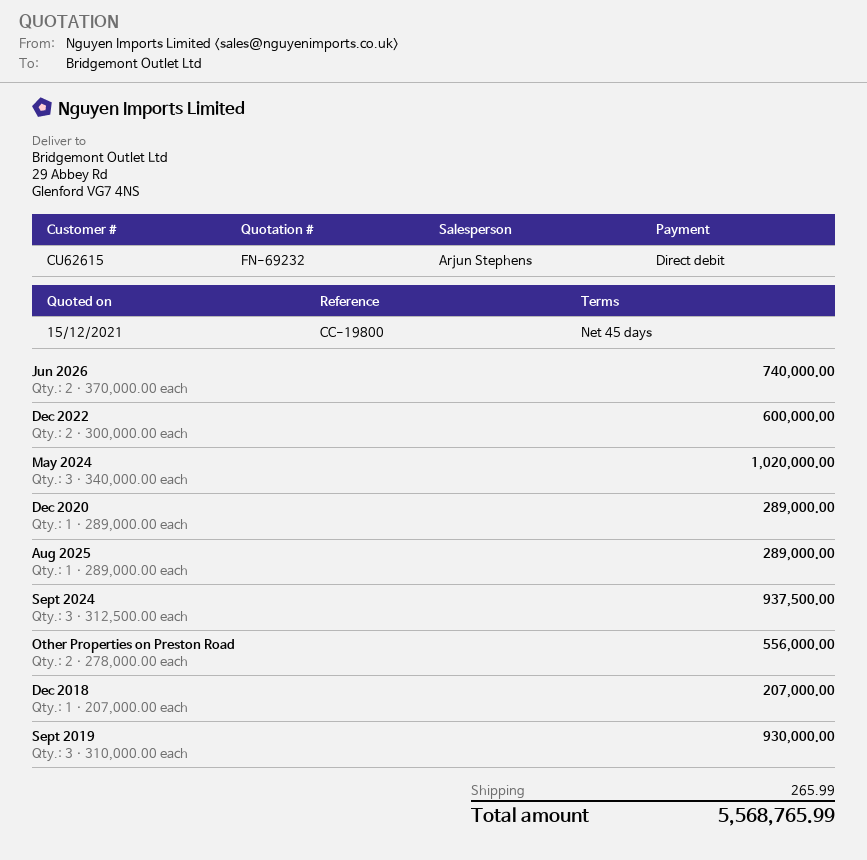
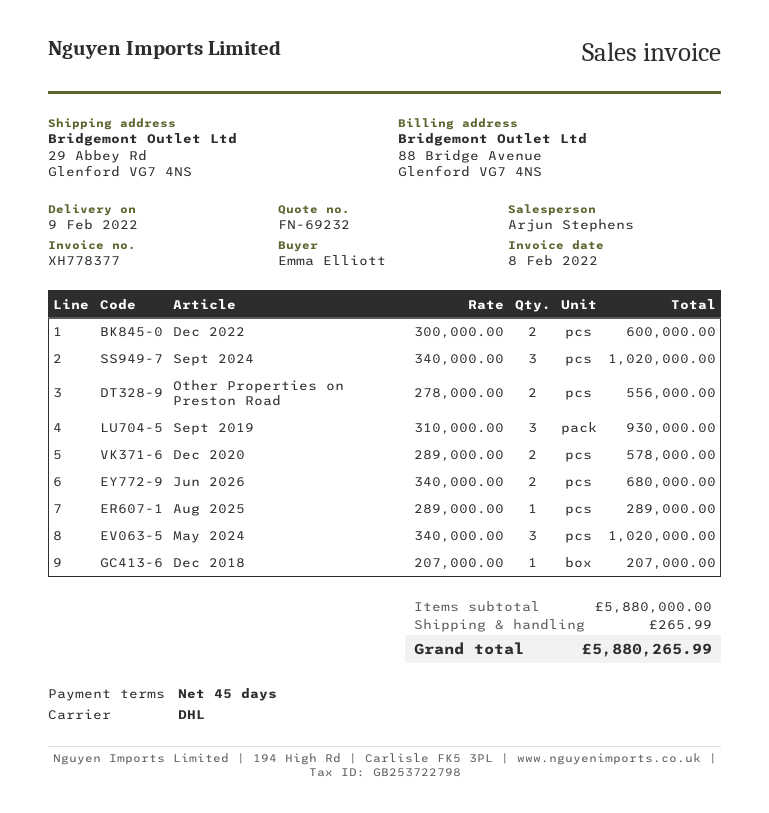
Jun 2026: 2 x 370000.00 = 740000.00 -> 2 x 340000.00 = 680000.00
Dec 2020: 1 x 289000.00 = 289000.00 -> 2 x 289000.00 = 578000.00
Sept 2024: 3 x 312500.00 = 937500.00 -> 3 x 340000.00 = 1020000.00
total: 5568765.99 -> 5880265.99

